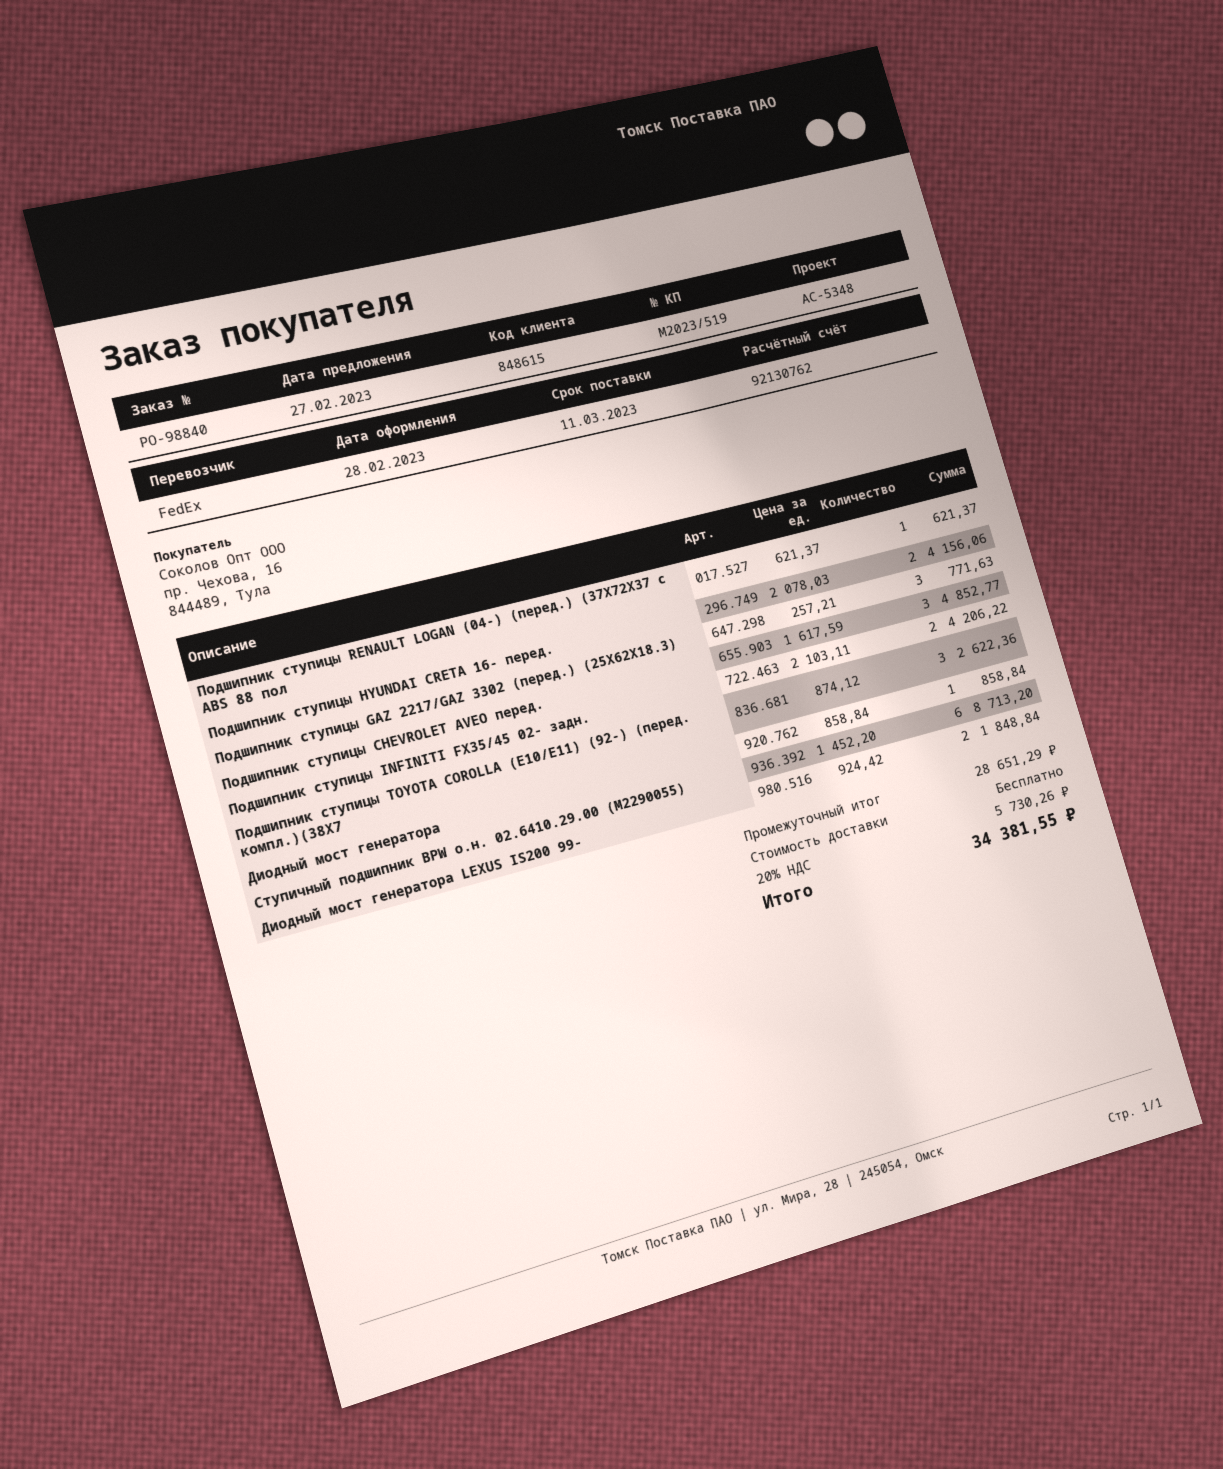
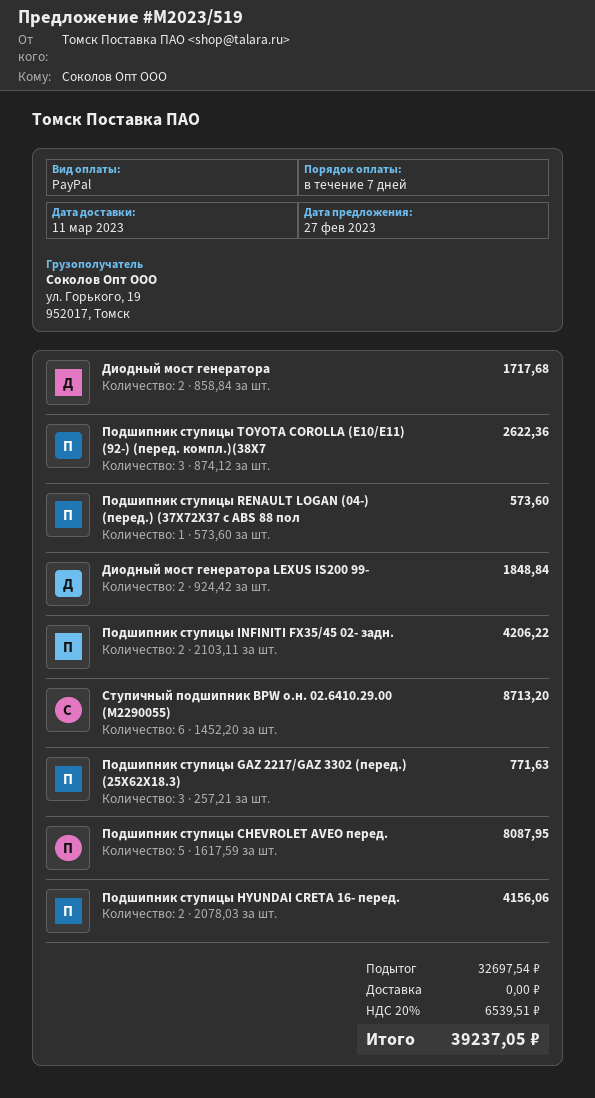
Подшипник ступицы RENAULT LOGAN (04-) (перед.) (37X72X37 с ABS 88 пол: 1 x 621.37 = 621.37 -> 1 x 573.60 = 573.60
Подшипник ступицы CHEVROLET AVEO перед.: 3 x 1617.59 = 4852.77 -> 5 x 1617.59 = 8087.95
Диодный мост генератора: 1 x 858.84 = 858.84 -> 2 x 858.84 = 1717.68
subtotal: 28651.29 -> 32697.54
tax: 20% = 5730.26 -> 20% = 6539.51
total: 34381.55 -> 39237.05

